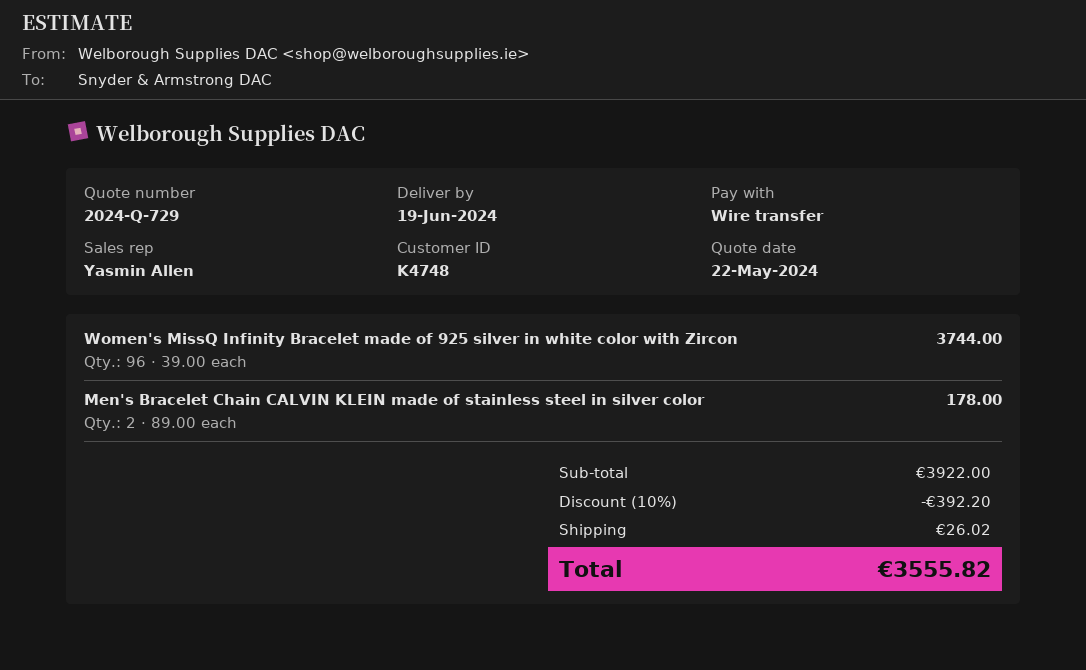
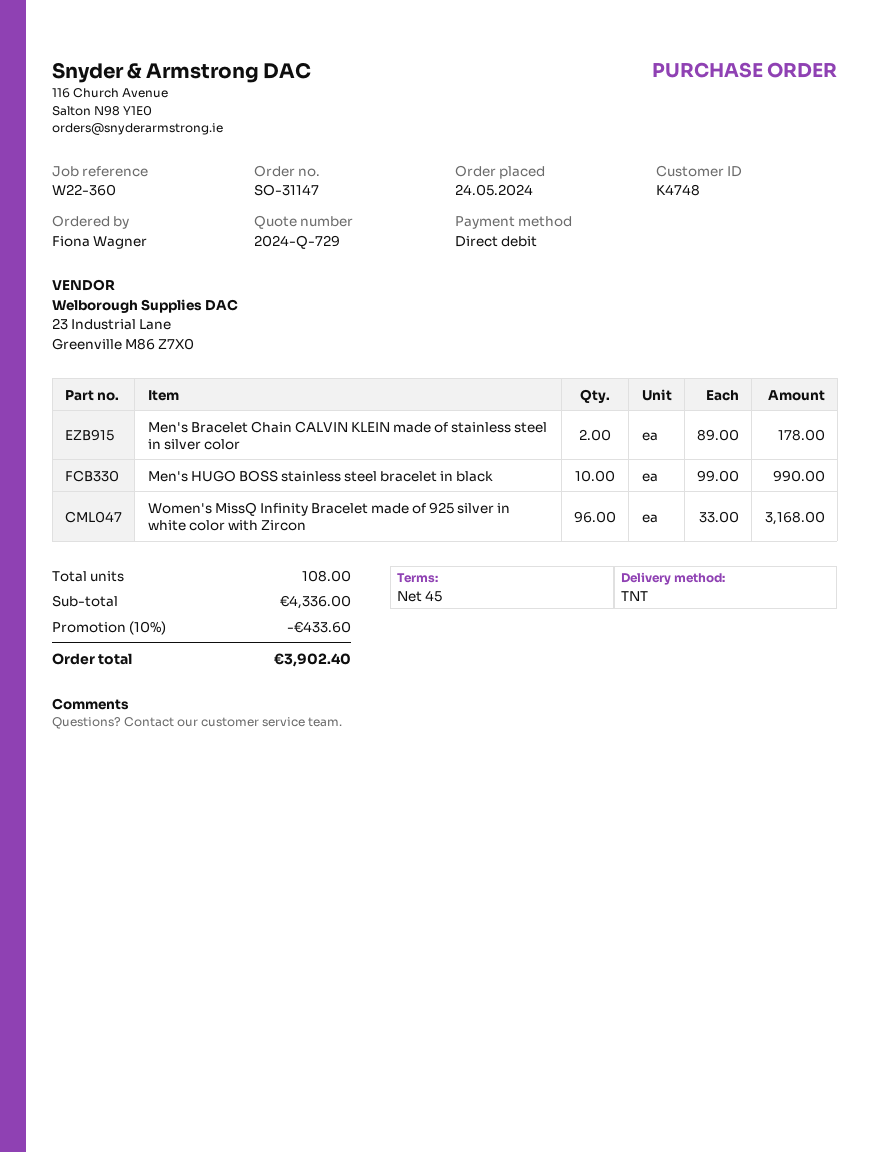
payment method: bank transfer -> direct debit
Women's MissQ Infinity Bracelet made of 925 silver in white color with Zircon: 96 x 39.00 = 3744.00 -> 96 x 33.00 = 3168.00
Men's HUGO BOSS stainless steel bracelet in black: none -> 10 x 99.00 = 990.00
subtotal: 3922.00 -> 4336.00
discount: 10% = 392.20 -> 10% = 433.60
shipping: 26.02 -> none
total: 3555.82 -> 3902.40

